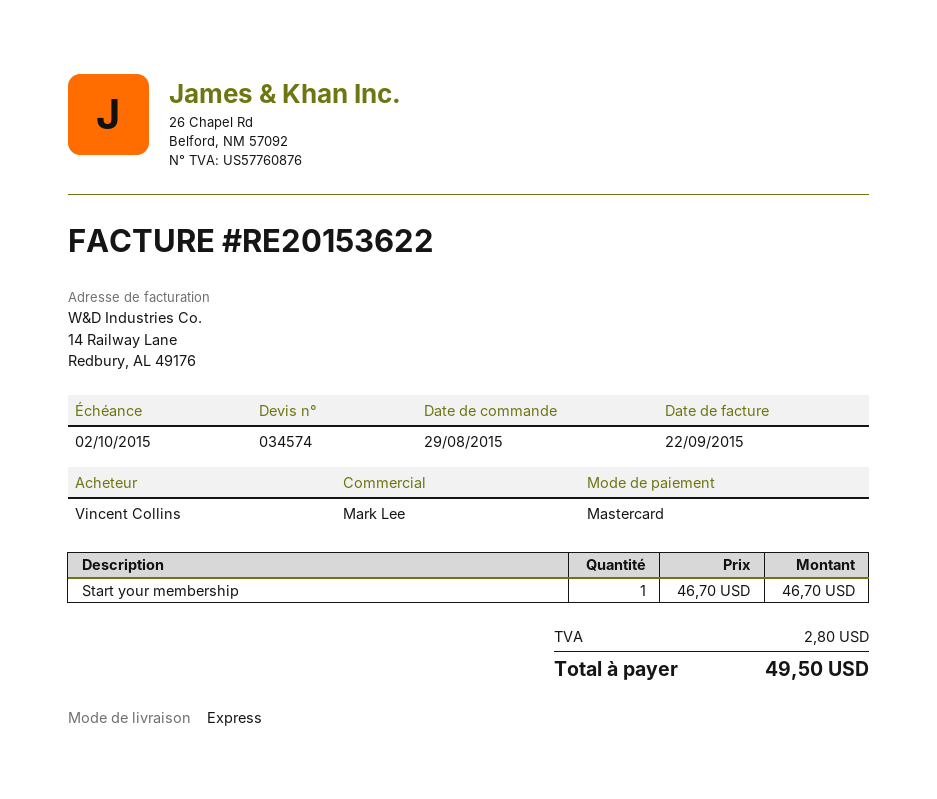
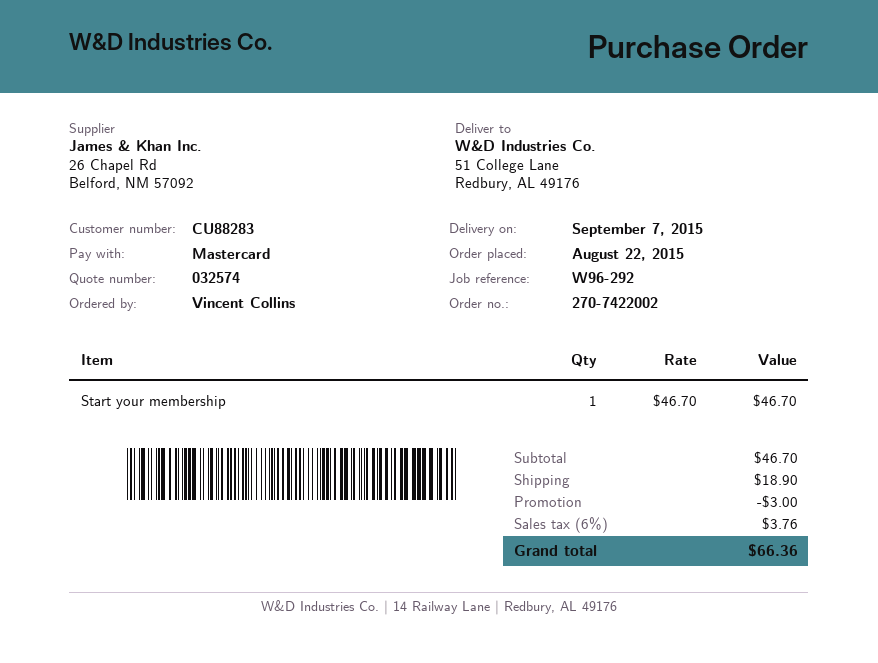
quote number: 034574 -> 032574
order date: 2015-08-29 -> 2015-08-22
discount: none -> 3.00
shipping: none -> 18.90
tax: 2.80 -> 3.76
total: 49.50 -> 66.36

